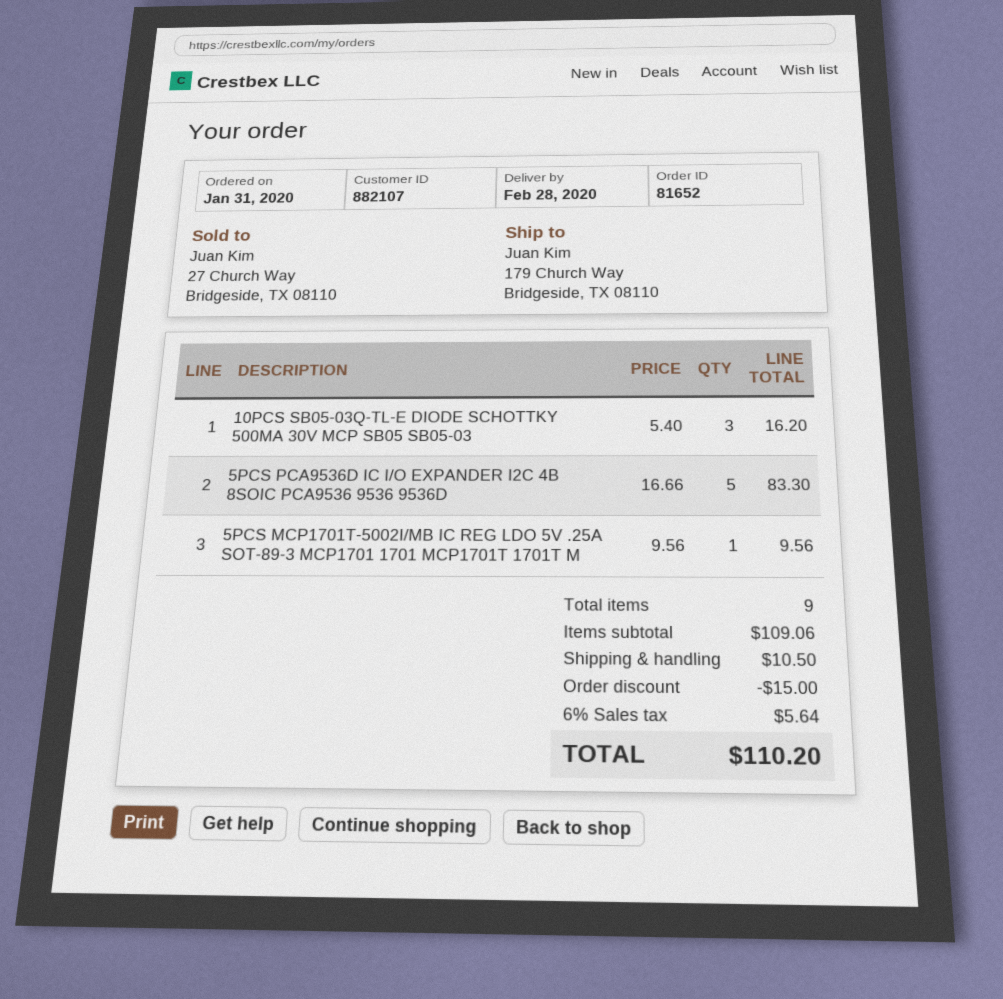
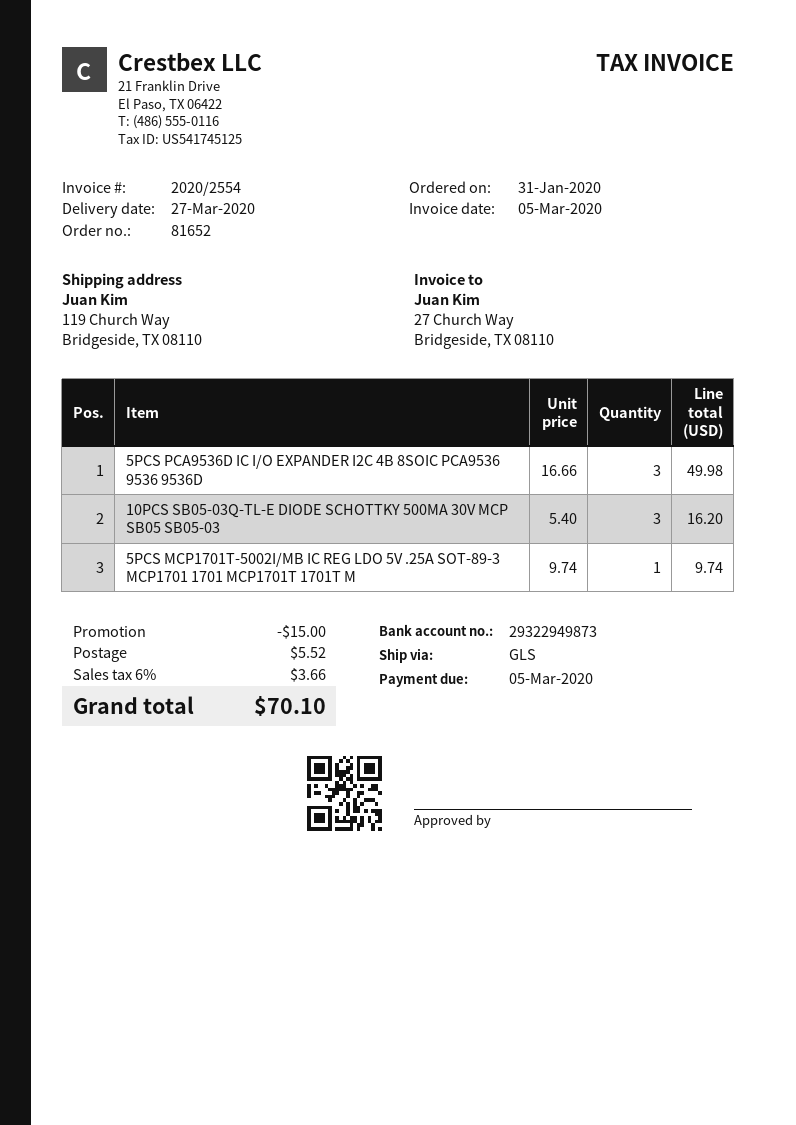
delivery date: 2020-02-28 -> 2020-03-27
ship to: 179 Church Way, Bridgeside, TX 08110 -> 119 Church Way, Bridgeside, TX 08110
5PCS PCA9536D IC I/O EXPANDER I2C 4B 8SOIC PCA9536 9536 9536D: 5 x 16.66 = 83.30 -> 3 x 16.66 = 49.98
5PCS MCP1701T-5002I/MB IC REG LDO 5V .25A SOT-89-3 MCP1701 1701 MCP1701T 1701T M: 1 x 9.56 = 9.56 -> 1 x 9.74 = 9.74
shipping: 10.50 -> 5.52
tax: 6% = 5.64 -> 6% = 3.66
total: 110.20 -> 70.10

